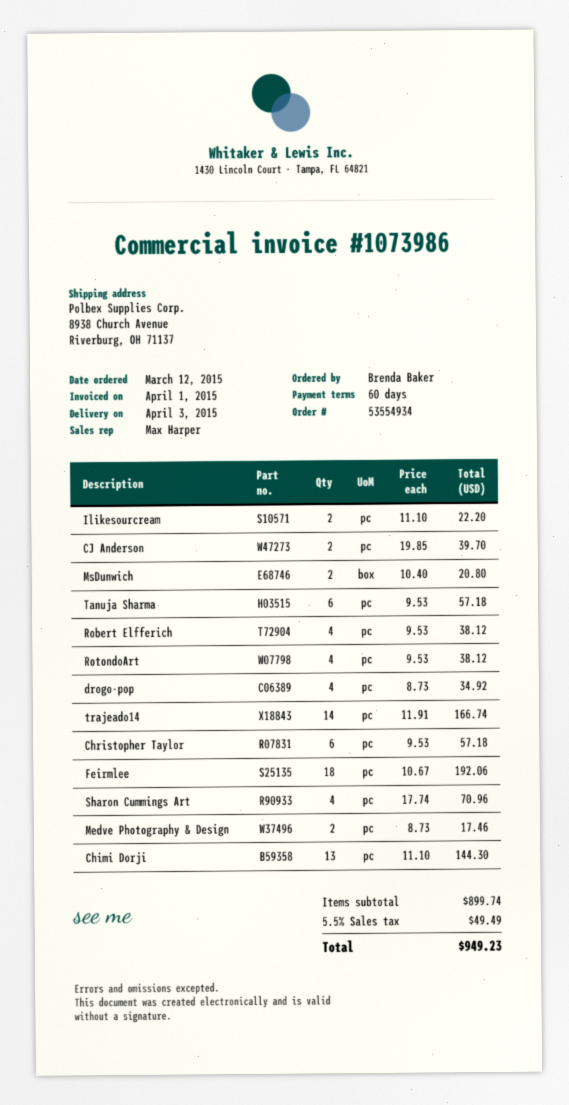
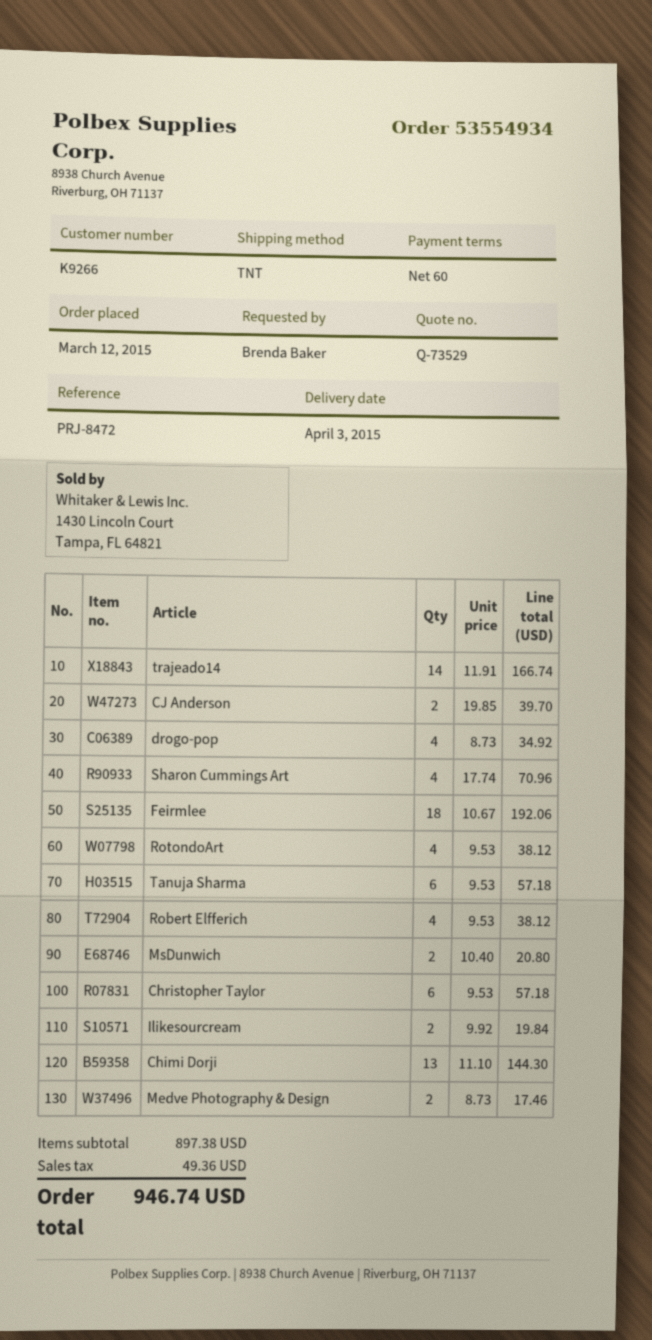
Ilikesourcream: 2 x 11.10 = 22.20 -> 2 x 9.92 = 19.84
subtotal: 899.74 -> 897.38
tax: 49.49 -> 49.36
total: 949.23 -> 946.74

